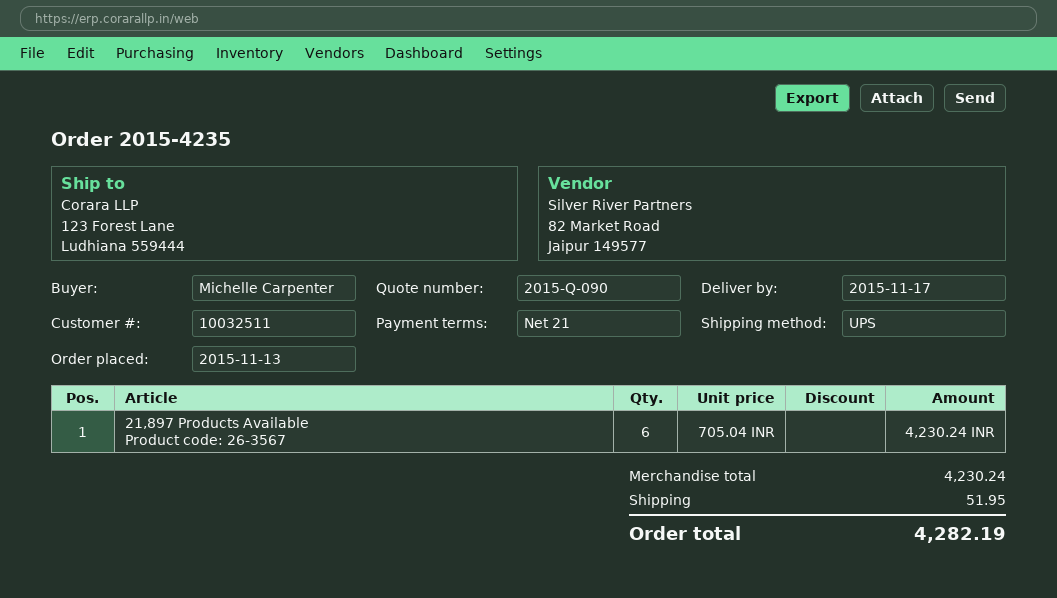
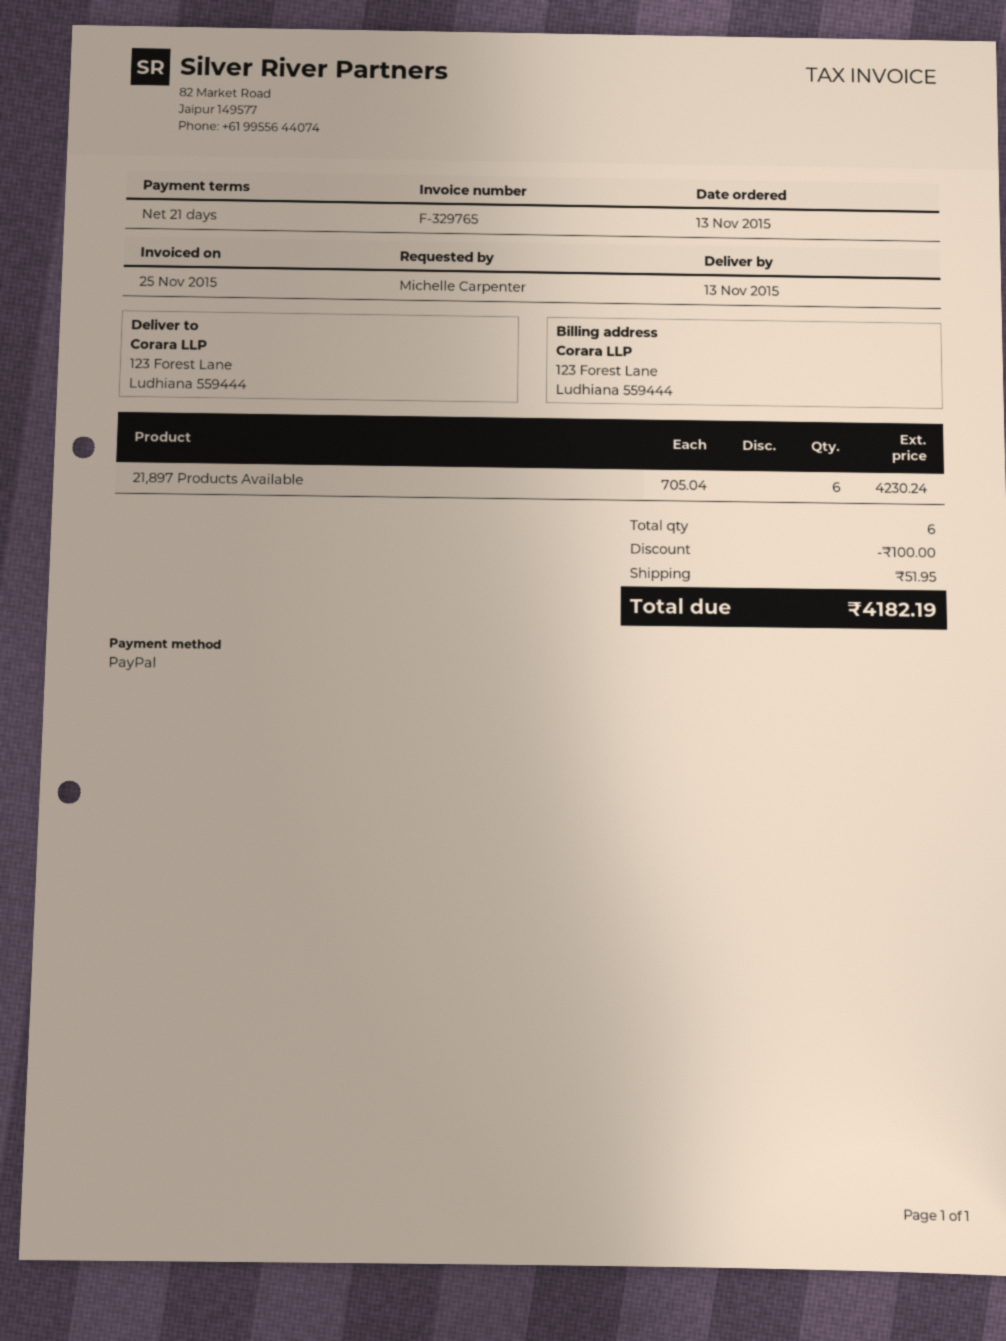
delivery date: 2015-11-17 -> 2015-11-13
discount: none -> 100.00
total: 4282.19 -> 4182.19

